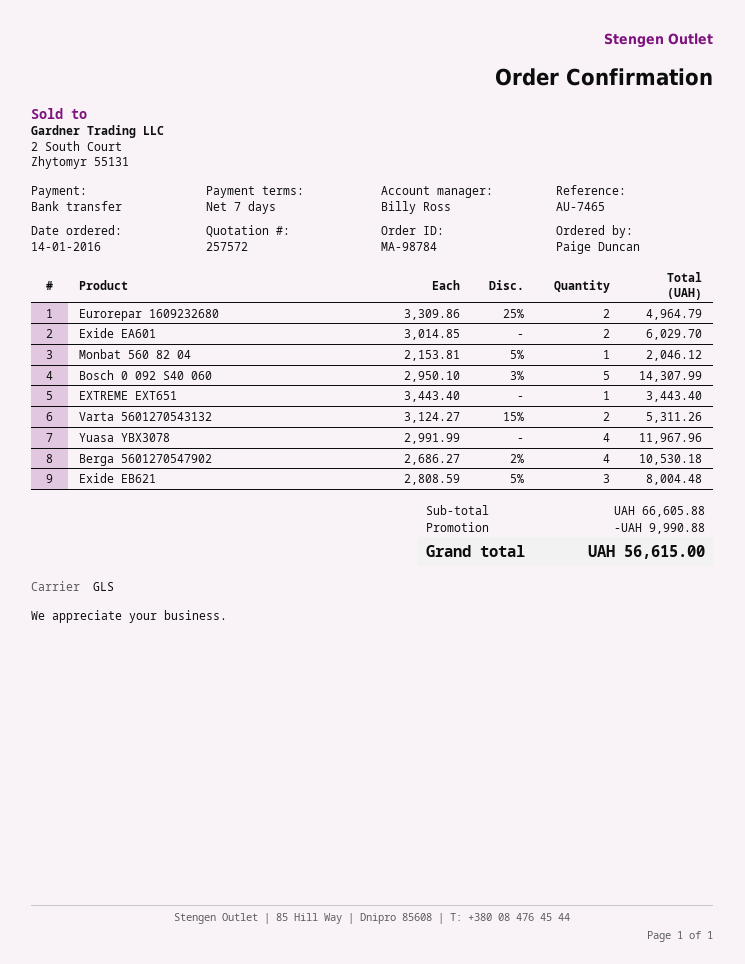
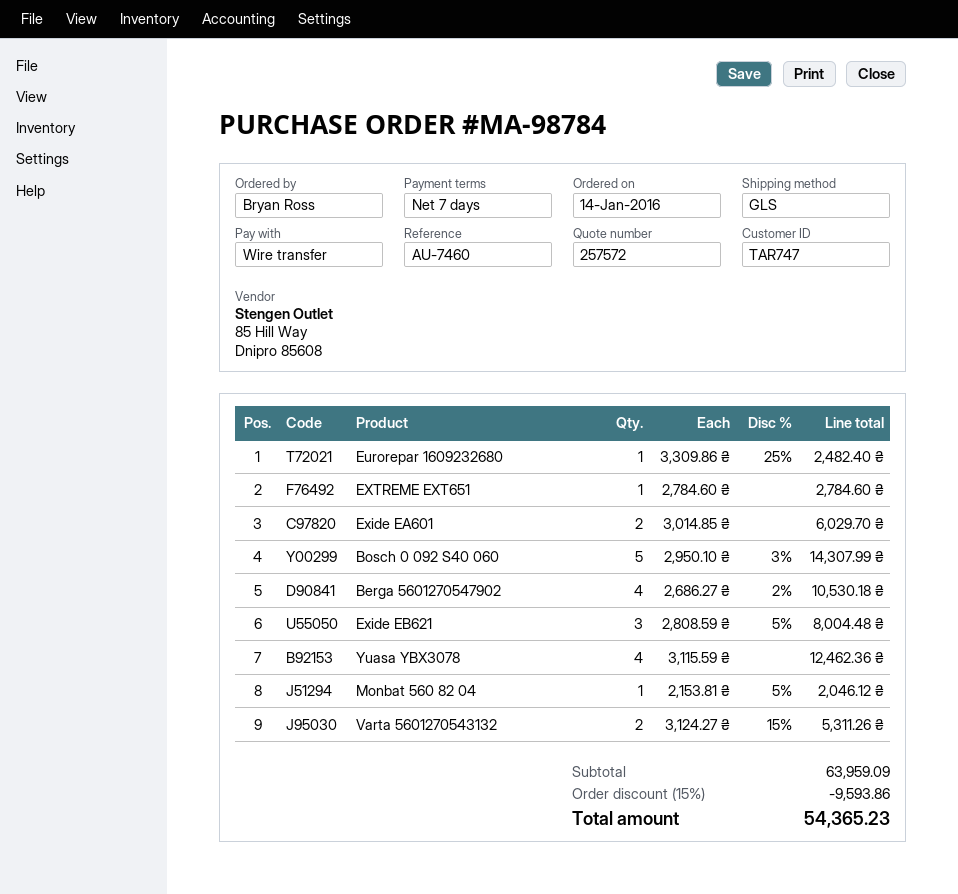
reference: AU-7465 -> AU-7460
ordered by: Paige Duncan -> Bryan Ross
Eurorepar 1609232680: 2 x 3309.86 - 25% = 4964.79 -> 1 x 3309.86 - 25% = 2482.40
EXTREME EXT651: 1 x 3443.40 = 3443.40 -> 1 x 2784.60 = 2784.60
Yuasa YBX3078: 4 x 2991.99 = 11967.96 -> 4 x 3115.59 = 12462.36
subtotal: 66605.88 -> 63959.09
discount: 9990.88 -> 9593.86
total: 56615.00 -> 54365.23

